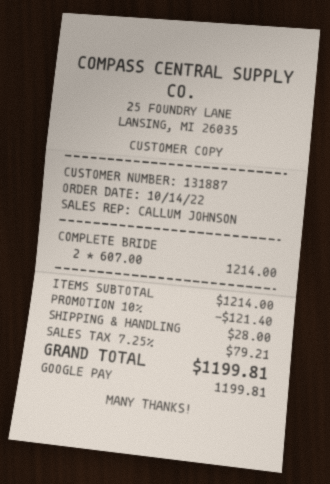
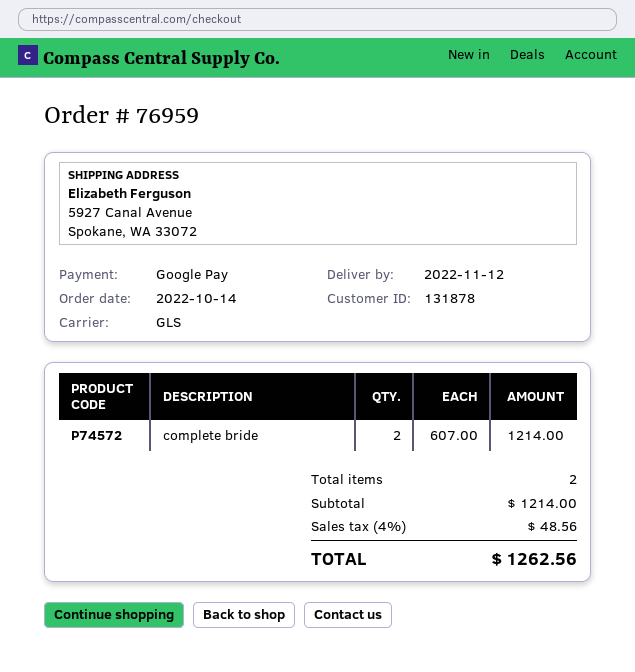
customer number: 131887 -> 131878
discount: 10% = 121.40 -> none
shipping: 28.00 -> none
tax: 7.25% = 79.21 -> 4% = 48.56
total: 1199.81 -> 1262.56

